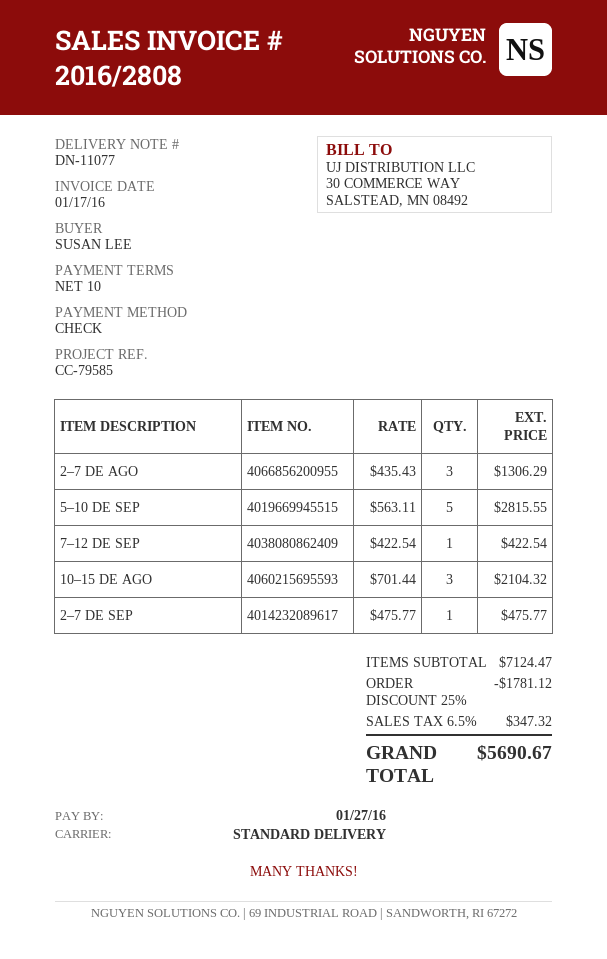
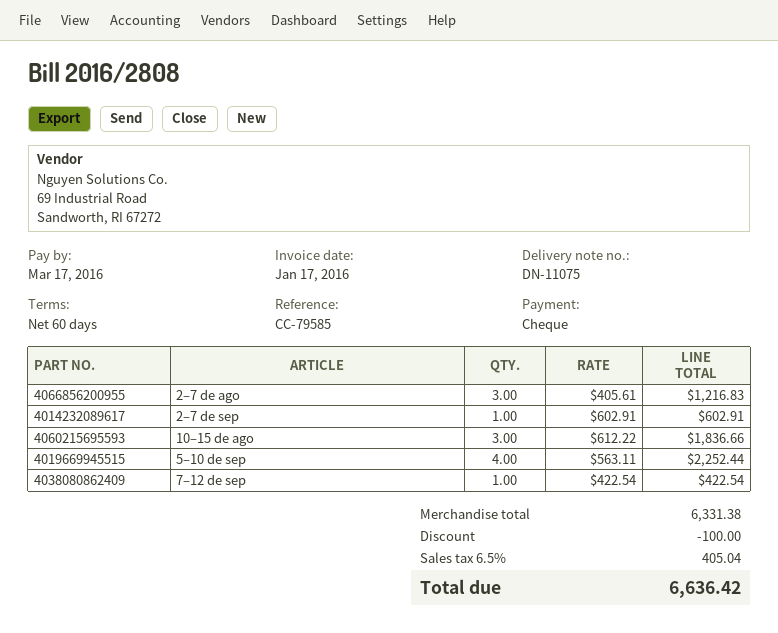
delivery note number: DN-11077 -> DN-11075
payment terms: 10 days -> 60 days
due date: 2016-01-27 -> 2016-03-17
2–7 DE AGO: 3 x 435.43 = 1306.29 -> 3 x 405.61 = 1216.83
5–10 DE SEP: 5 x 563.11 = 2815.55 -> 4 x 563.11 = 2252.44
10–15 DE AGO: 3 x 701.44 = 2104.32 -> 3 x 612.22 = 1836.66
2–7 DE SEP: 1 x 475.77 = 475.77 -> 1 x 602.91 = 602.91
subtotal: 7124.47 -> 6331.38
discount: 1781.12 -> 100.00
tax: 6.5% = 347.32 -> 6.5% = 405.04
total: 5690.67 -> 6636.42

